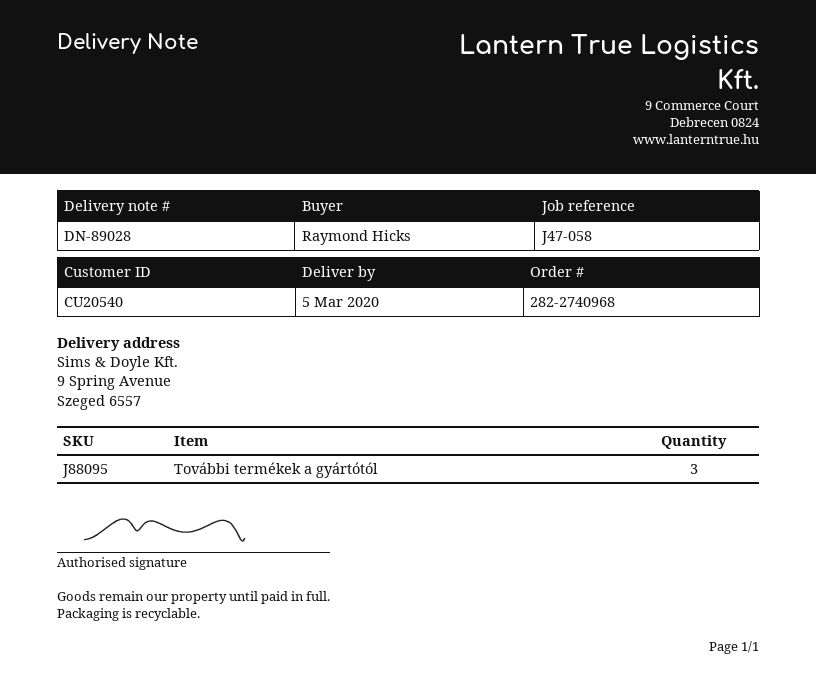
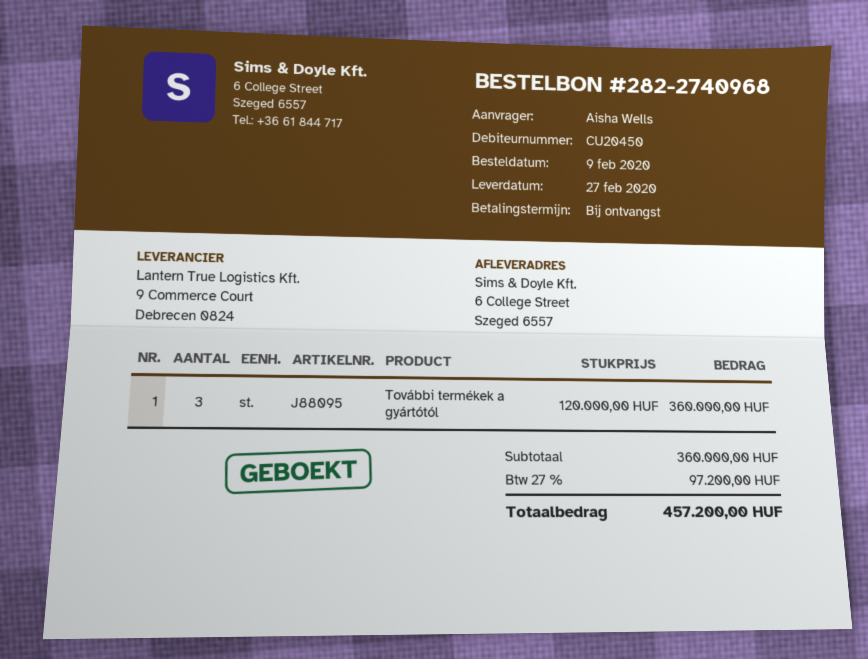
delivery date: 2020-03-05 -> 2020-02-27
customer number: CU20540 -> CU20450
ordered by: Raymond Hicks -> Aisha Wells
ship to: 9 Spring Avenue, Szeged 6557 -> 6 College Street, Szeged 6557

